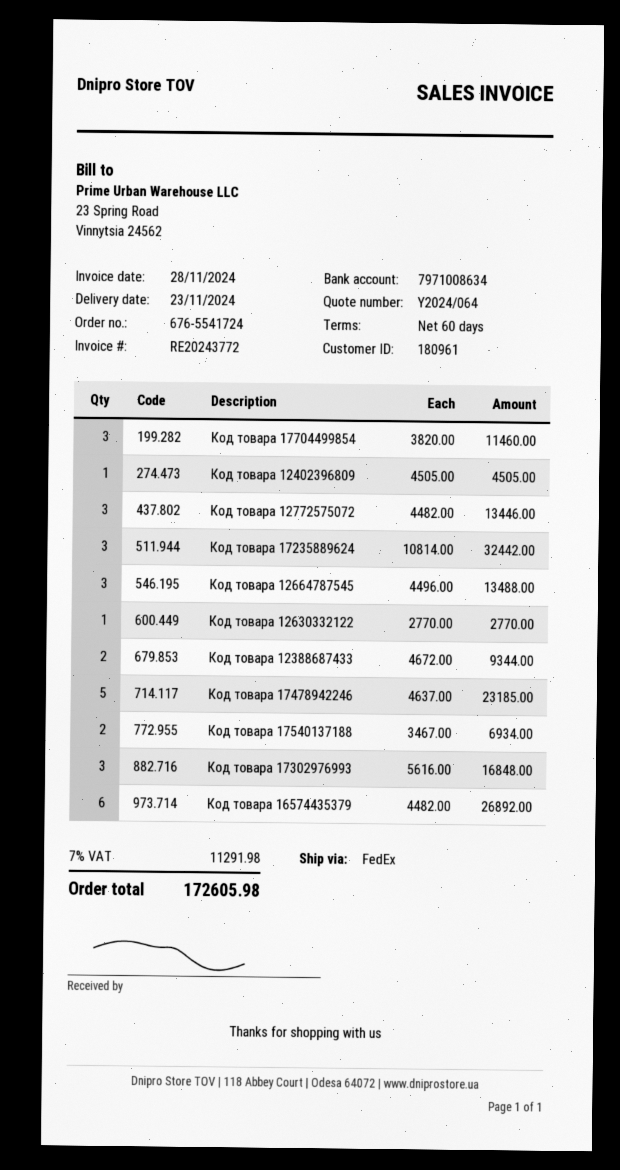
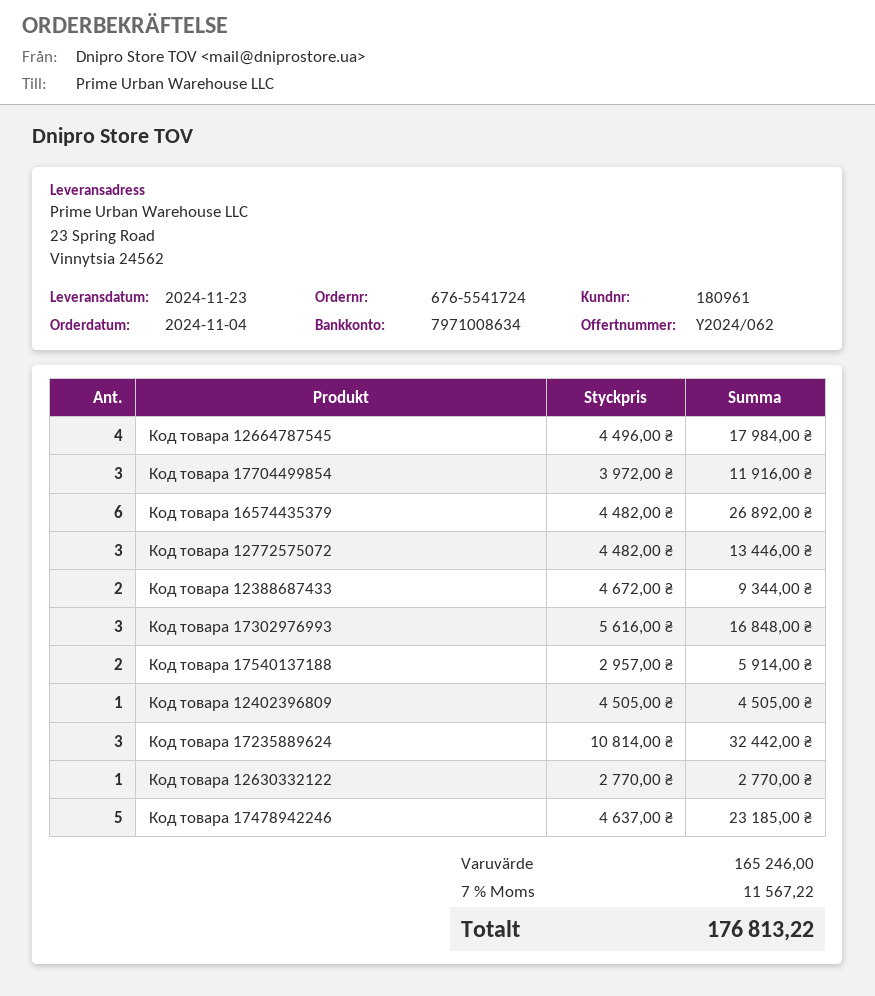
quote number: Y2024/064 -> Y2024/062
Код товара 17704499854: 3 x 3820.00 = 11460.00 -> 3 x 3972.00 = 11916.00
Код товара 12664787545: 3 x 4496.00 = 13488.00 -> 4 x 4496.00 = 17984.00
Код товара 17540137188: 2 x 3467.00 = 6934.00 -> 2 x 2957.00 = 5914.00
tax: 7% = 11291.98 -> 7% = 11567.22
total: 172605.98 -> 176813.22

